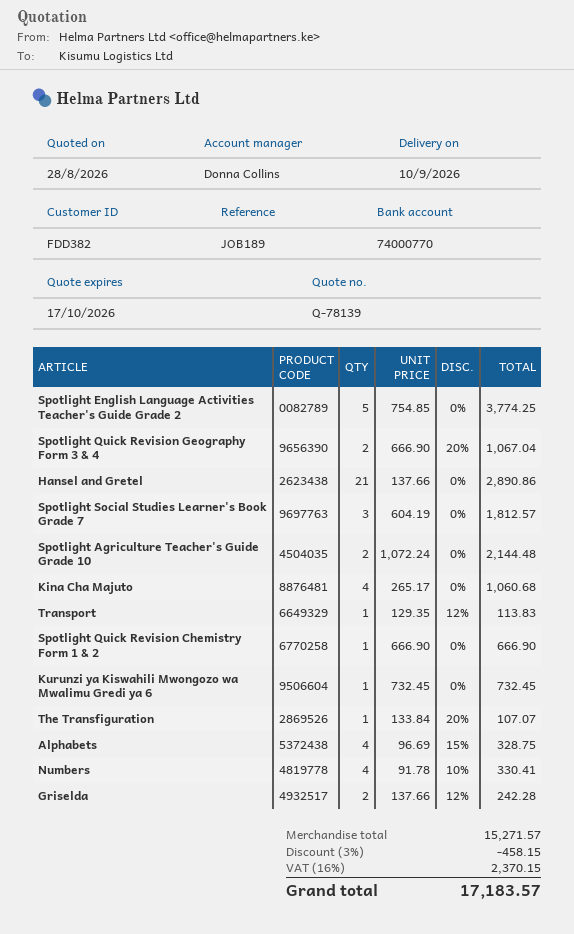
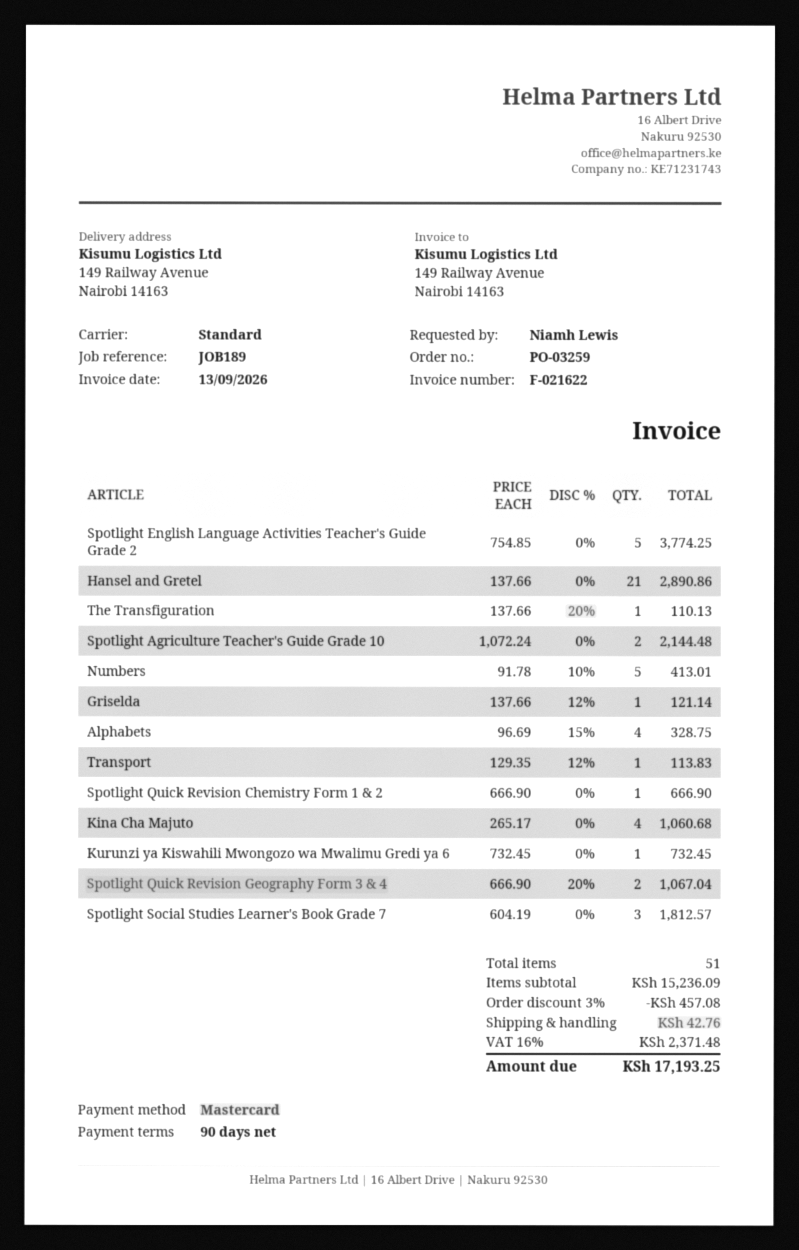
The Transfiguration: 1 x 133.84 - 20% = 107.07 -> 1 x 137.66 - 20% = 110.13
Numbers: 4 x 91.78 - 10% = 330.41 -> 5 x 91.78 - 10% = 413.01
Griselda: 2 x 137.66 - 12% = 242.28 -> 1 x 137.66 - 12% = 121.14
subtotal: 15271.57 -> 15236.09
discount: 3% = 458.15 -> 3% = 457.08
shipping: none -> 42.76
tax: 16% = 2370.15 -> 16% = 2371.48
total: 17183.57 -> 17193.25

